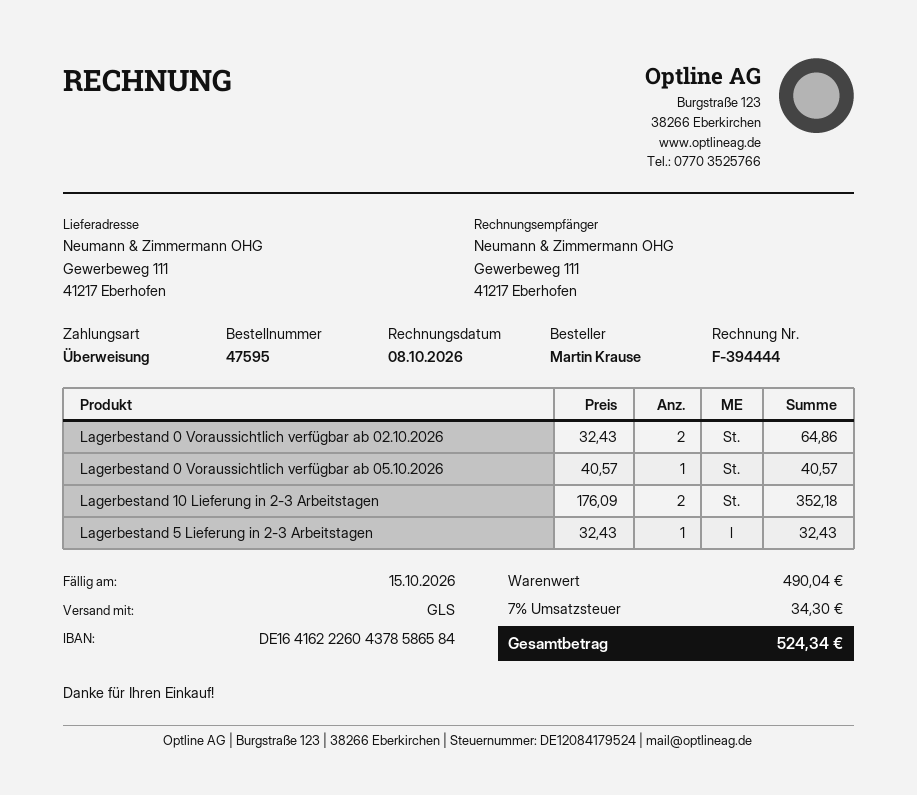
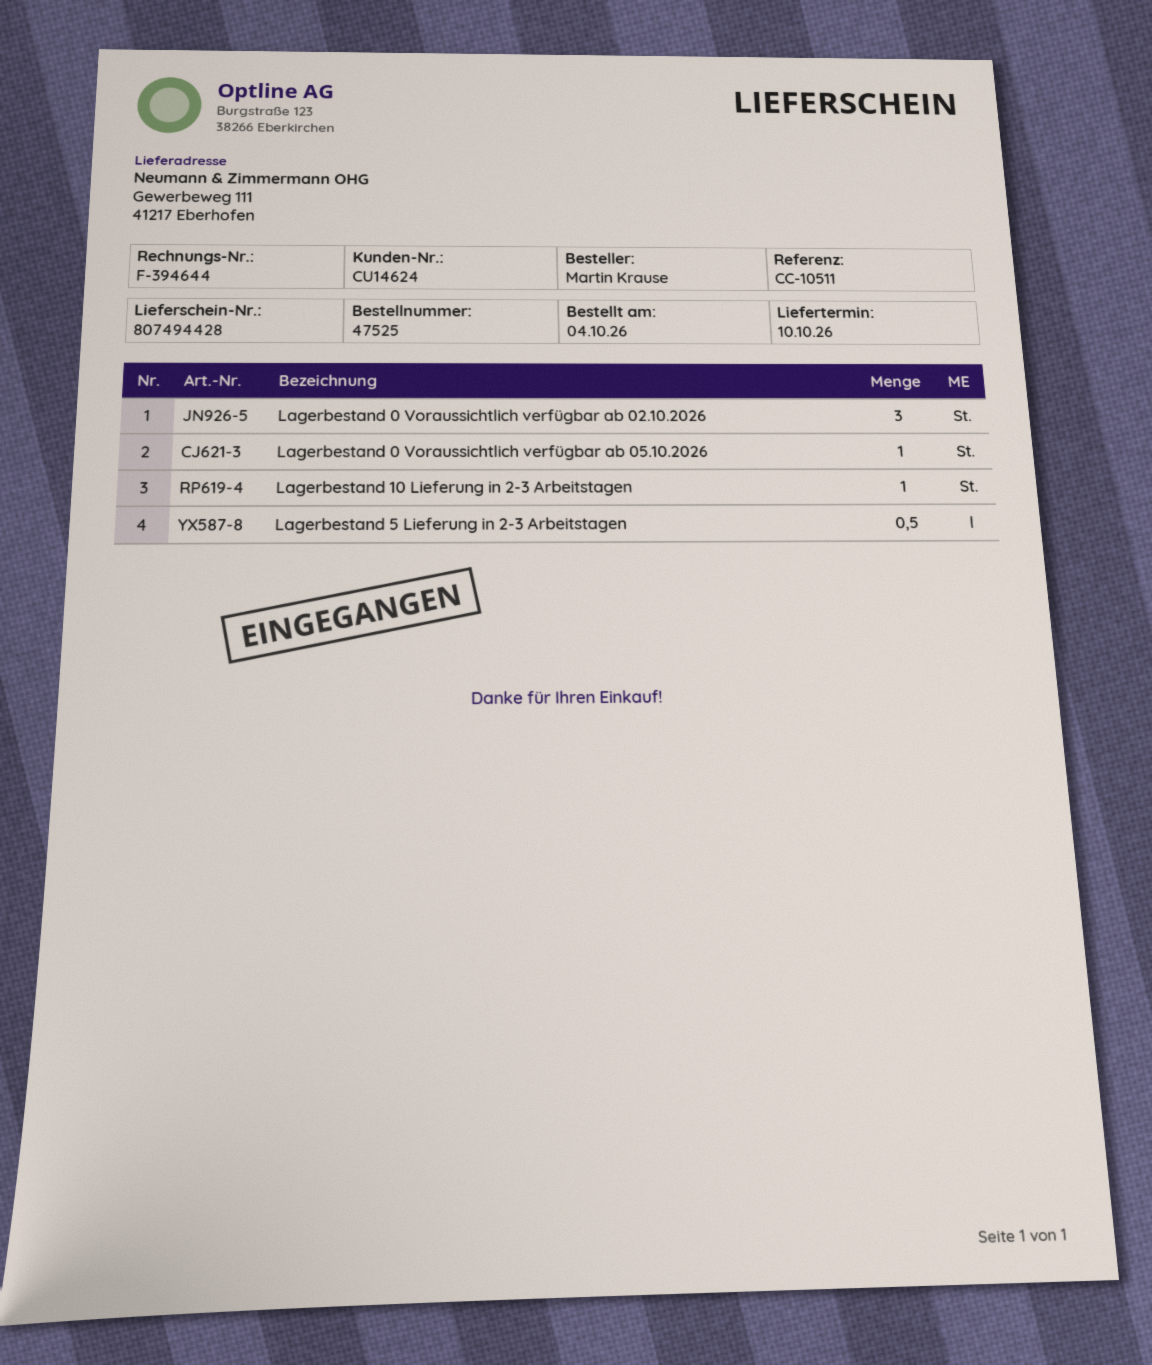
order number: 47595 -> 47525
invoice number: F-394444 -> F-394644
Lagerbestand 0 Voraussichtlich verfügbar ab 02.10.2026: 2 -> 3
Lagerbestand 10 Lieferung in 2-3 Arbeitstagen: 2 -> 1
Lagerbestand 5 Lieferung in 2-3 Arbeitstagen: 1 -> 0.5

